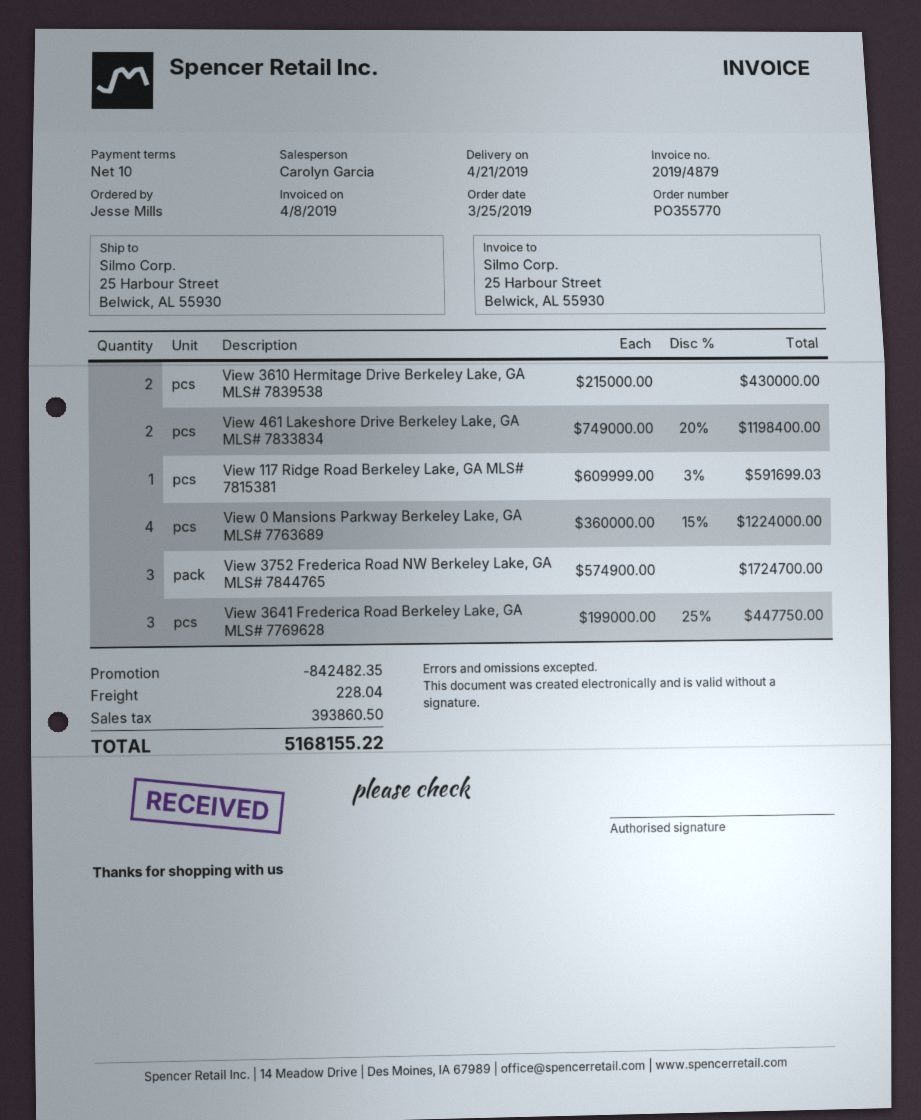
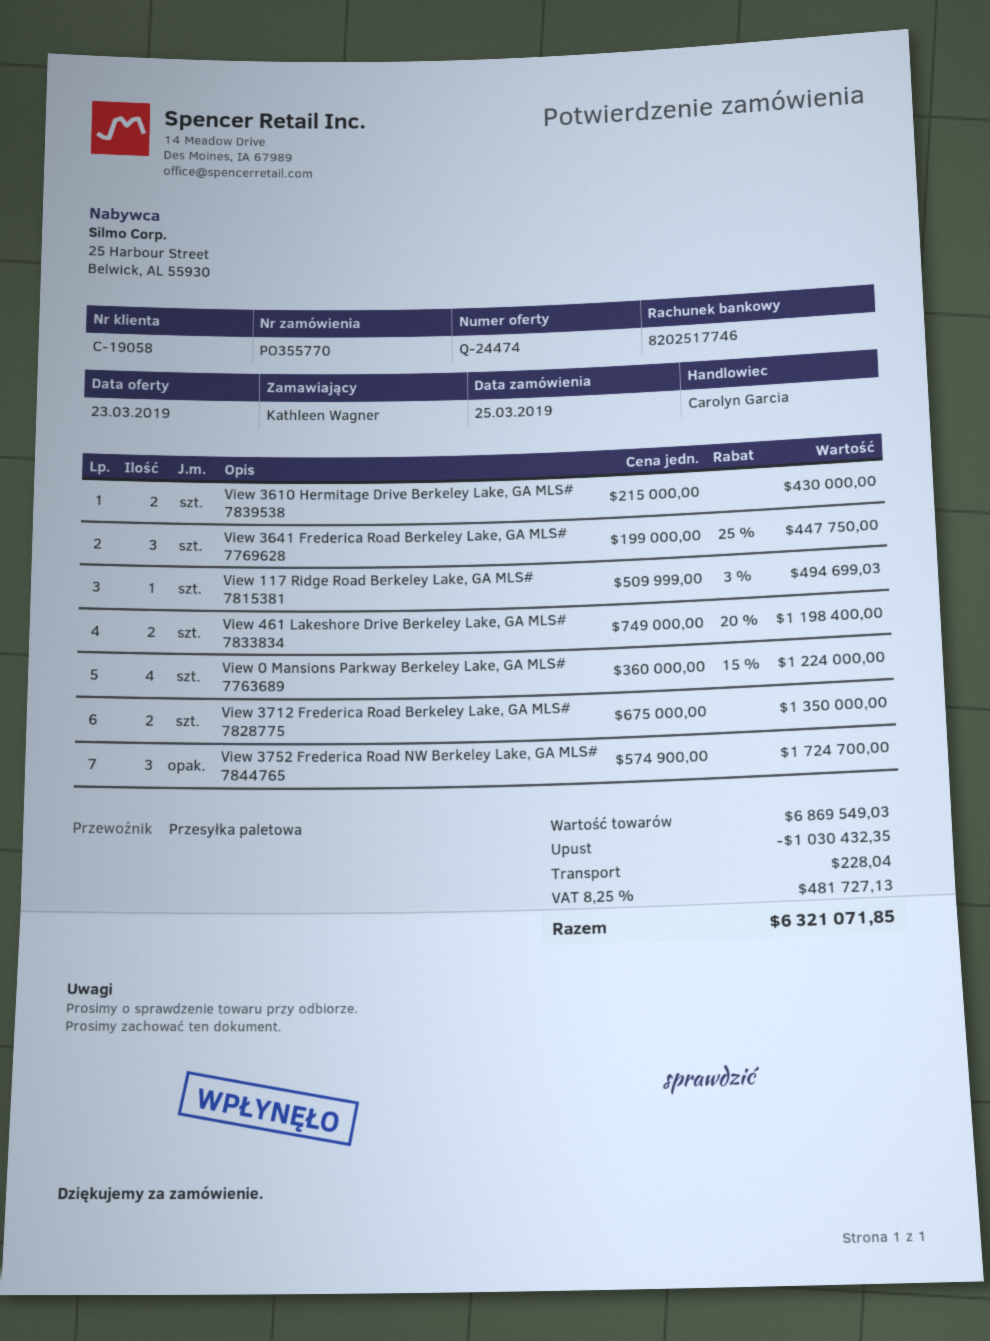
ordered by: Jesse Mills -> Kathleen Wagner
View 117 Ridge Road Berkeley Lake, GA MLS# 7815381: 1 x 609999.00 - 3% = 591699.03 -> 1 x 509999.00 - 3% = 494699.03
View 3712 Frederica Road Berkeley Lake, GA MLS# 7828775: none -> 2 x 675000.00 = 1350000.00
discount: 842482.35 -> 1030432.35
tax: 393860.50 -> 481727.13
total: 5168155.22 -> 6321071.85

